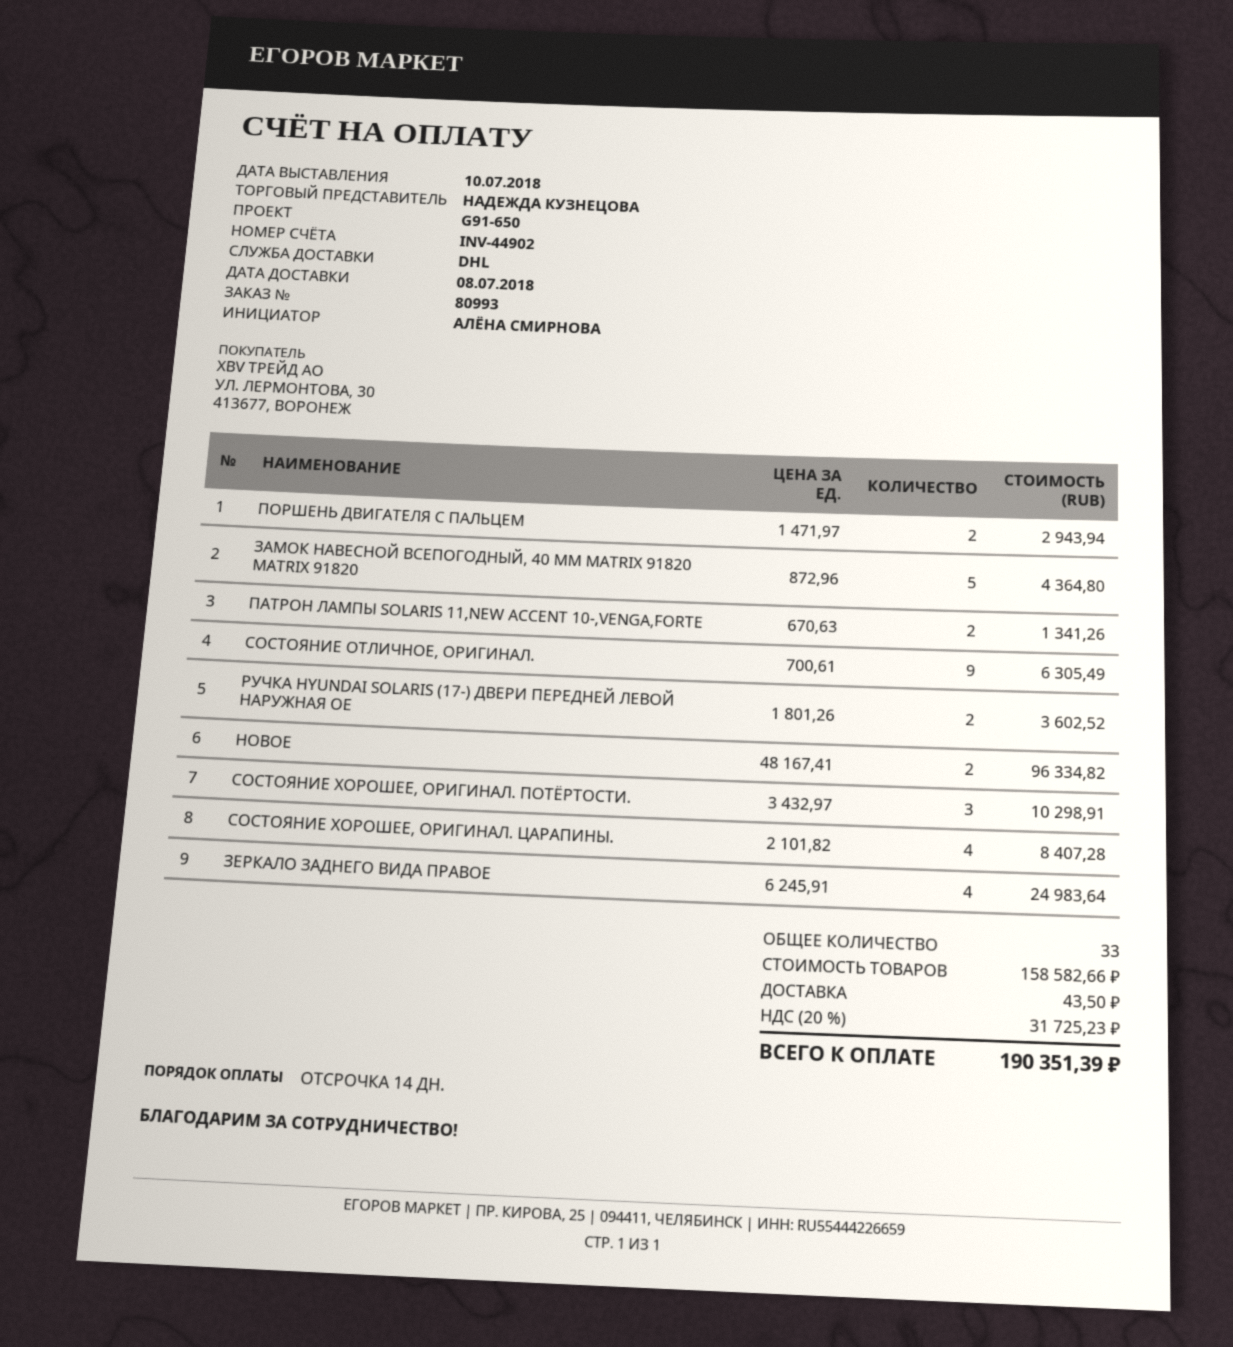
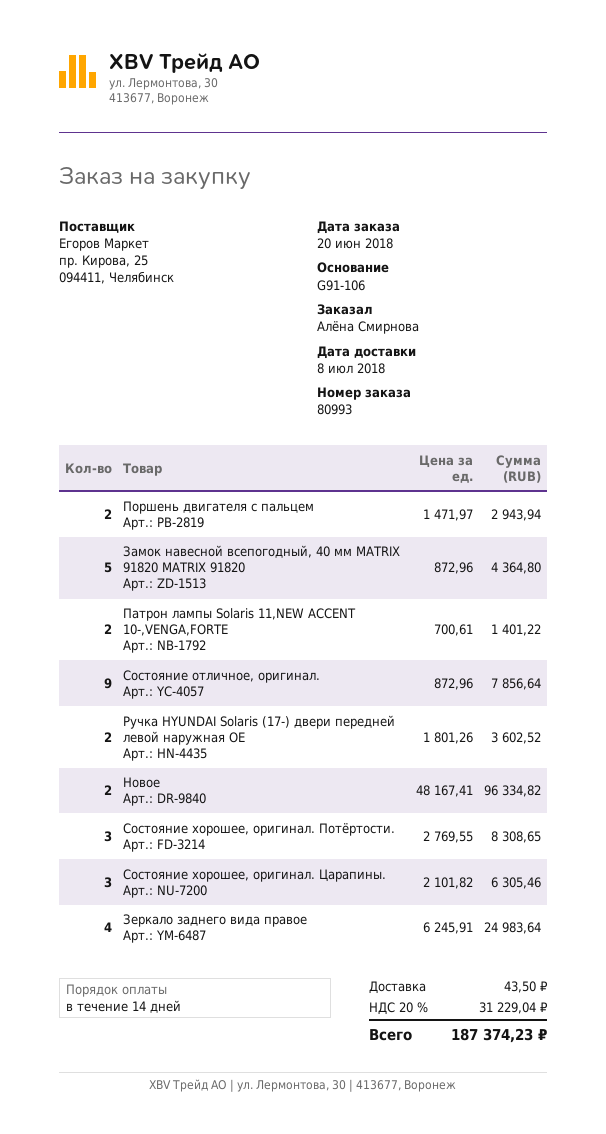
reference: G91-650 -> G91-106
ПАТРОН ЛАМПЫ SOLARIS 11,NEW ACCENT 10-,VENGA,FORTE: 2 x 670.63 = 1341.26 -> 2 x 700.61 = 1401.22
СОСТОЯНИЕ ОТЛИЧНОЕ, ОРИГИНАЛ.: 9 x 700.61 = 6305.49 -> 9 x 872.96 = 7856.64
СОСТОЯНИЕ ХОРОШЕЕ, ОРИГИНАЛ. ПОТЁРТОСТИ.: 3 x 3432.97 = 10298.91 -> 3 x 2769.55 = 8308.65
СОСТОЯНИЕ ХОРОШЕЕ, ОРИГИНАЛ. ЦАРАПИНЫ.: 4 x 2101.82 = 8407.28 -> 3 x 2101.82 = 6305.46
tax: 20% = 31725.23 -> 20% = 31229.04
total: 190351.39 -> 187374.23

